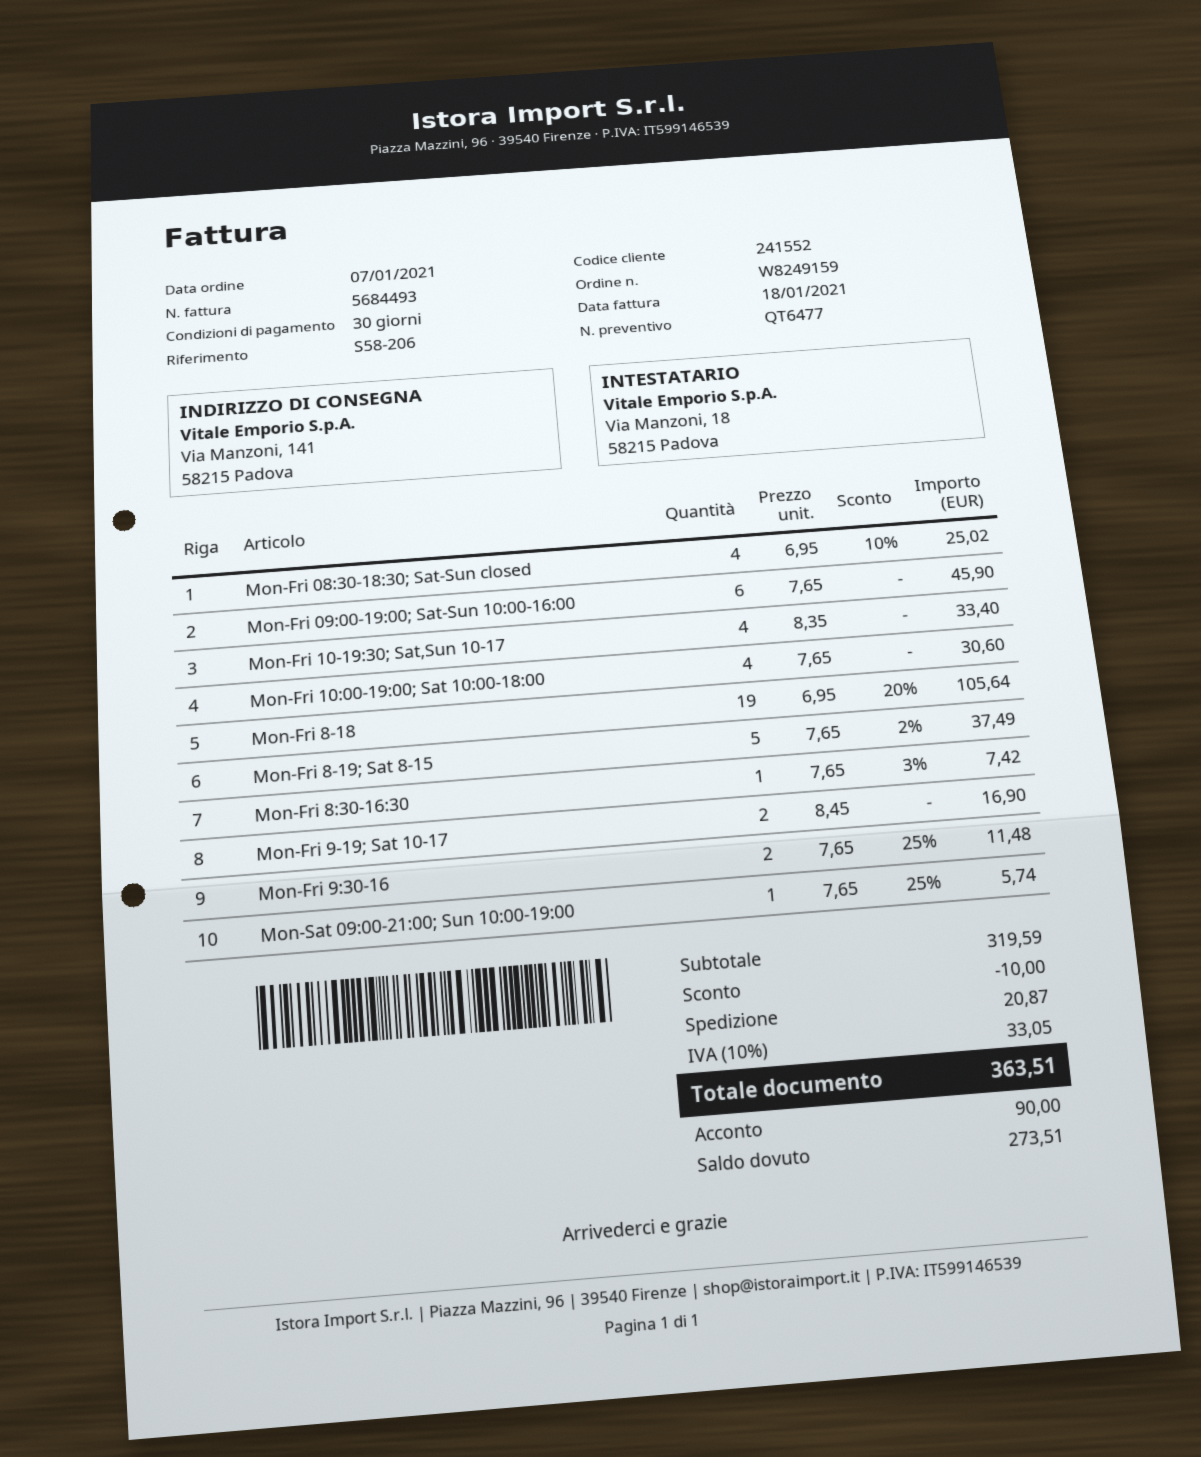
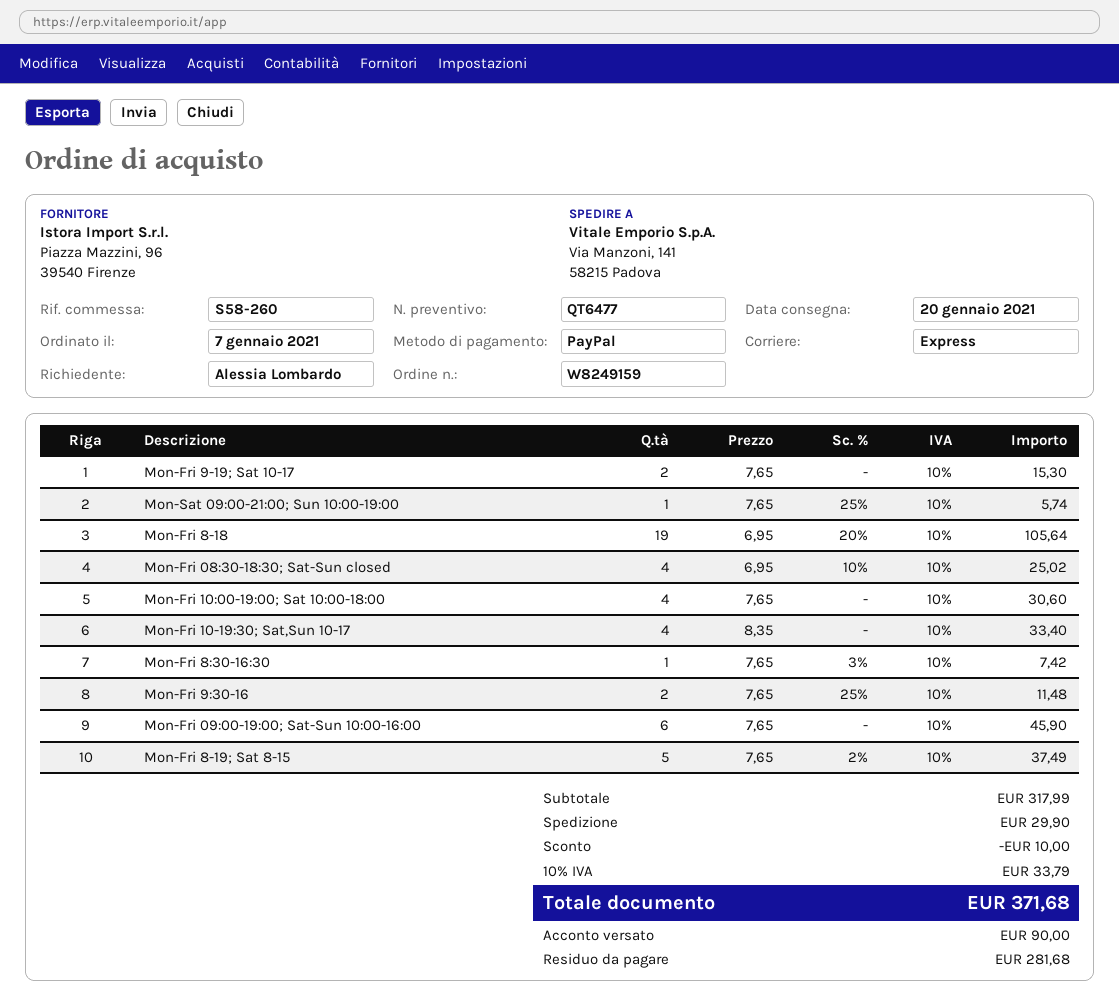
reference: S58-206 -> S58-260
Mon-Fri 9-19; Sat 10-17: 2 x 8.45 = 16.90 -> 2 x 7.65 = 15.30
subtotal: 319.59 -> 317.99
shipping: 20.87 -> 29.90
tax: 10% = 33.05 -> 10% = 33.79
total: 363.51 -> 371.68
balance: 273.51 -> 281.68

